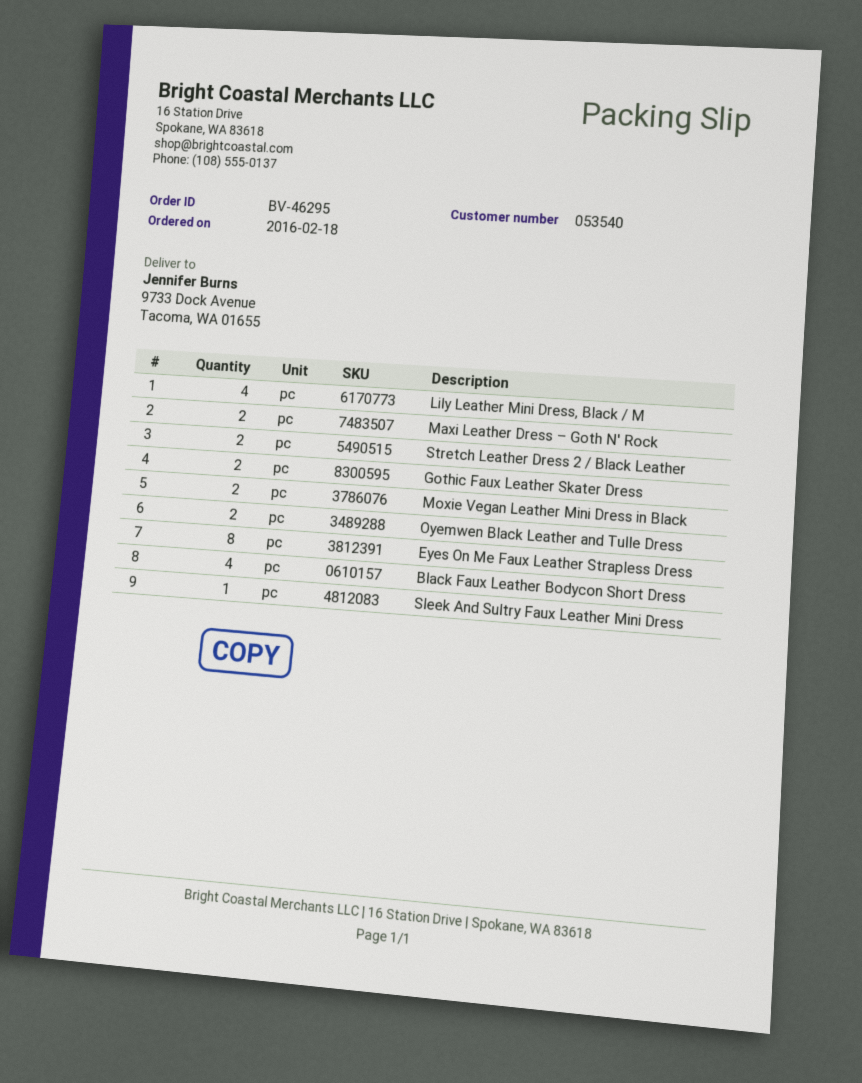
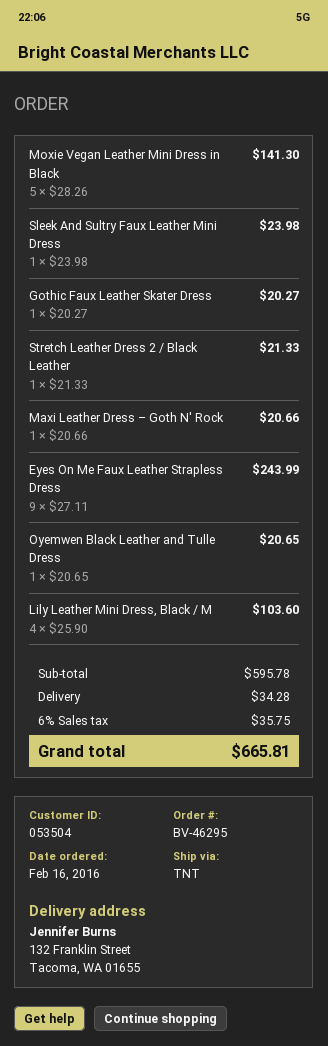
order date: 2016-02-18 -> 2016-02-16
customer number: 053540 -> 053504
ship to: 9733 Dock Avenue, Tacoma, WA 01655 -> 132 Franklin Street, Tacoma, WA 01655
Maxi Leather Dress – Goth N' Rock: 2 -> 1
Stretch Leather Dress 2 / Black Leather: 2 -> 1
Gothic Faux Leather Skater Dress: 2 -> 1
Moxie Vegan Leather Mini Dress in Black: 2 -> 5
Oyemwen Black Leather and Tulle Dress: 2 -> 1
Eyes On Me Faux Leather Strapless Dress: 8 -> 9
Black Faux Leather Bodycon Short Dress: 4 -> none

